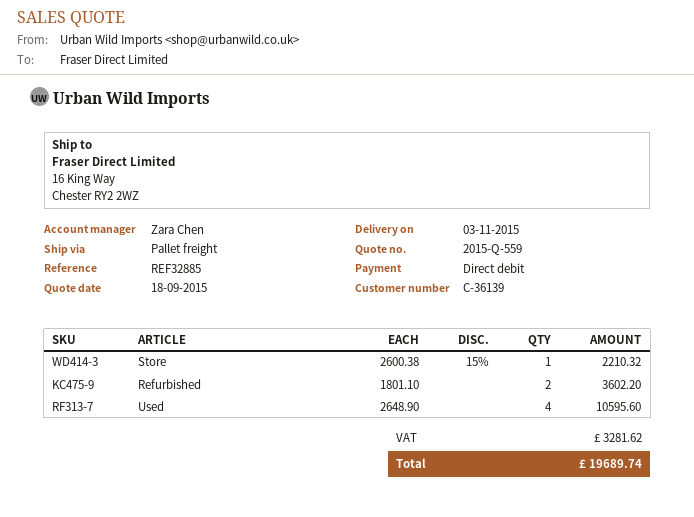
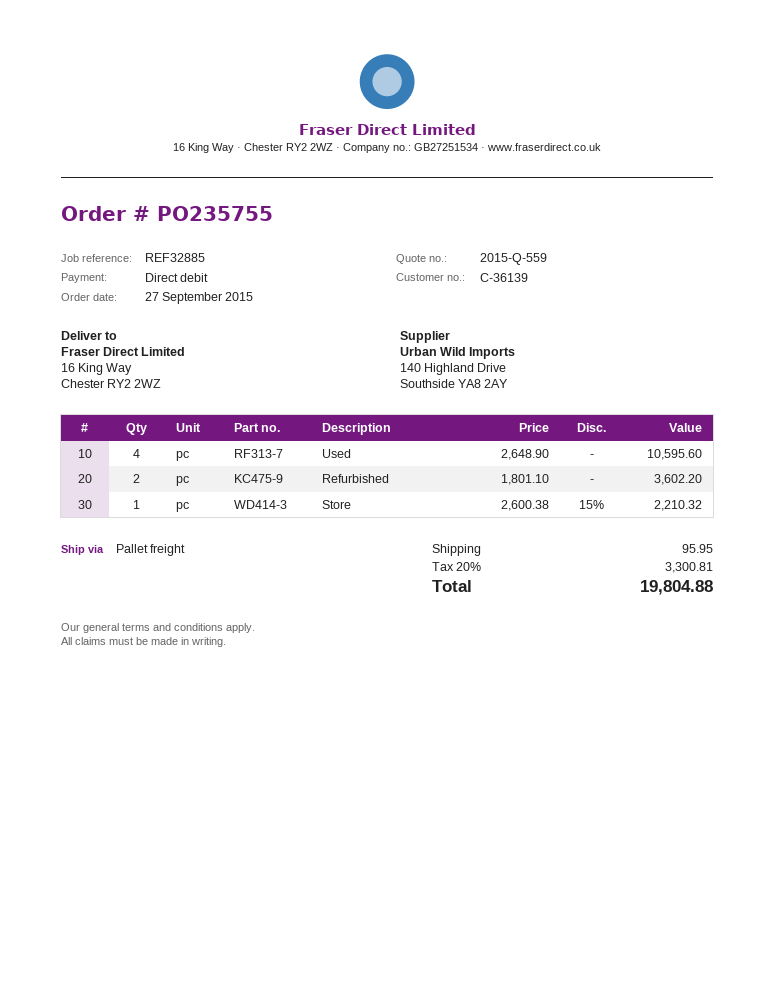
shipping: none -> 95.95
tax: 3281.62 -> 3300.81
total: 19689.74 -> 19804.88

